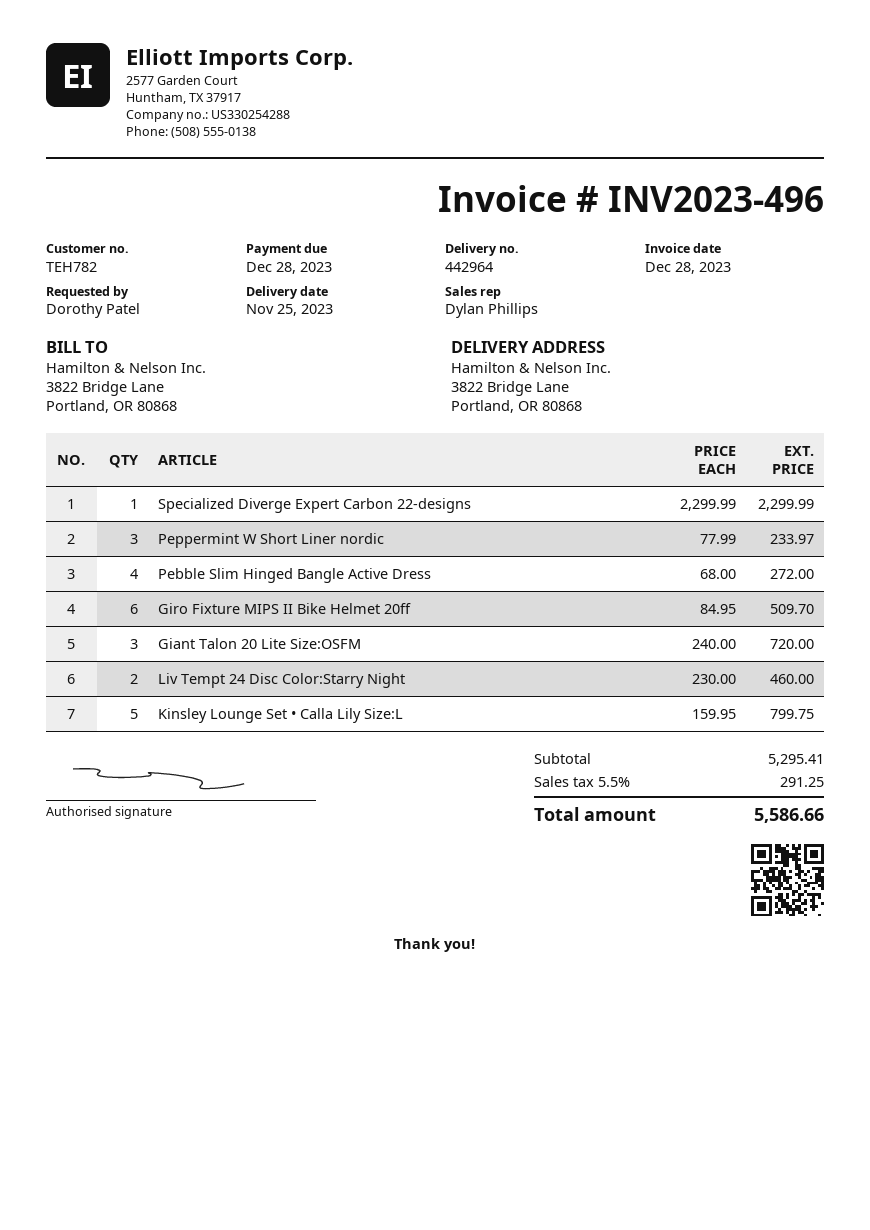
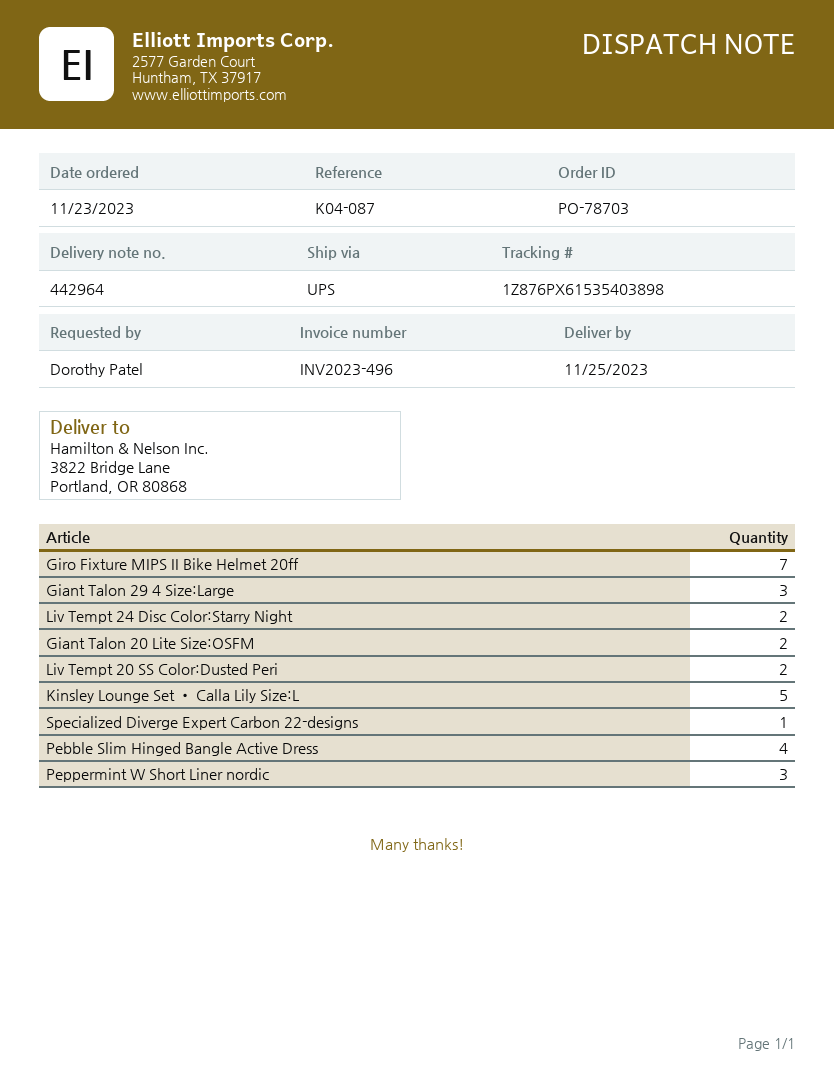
Giro Fixture MIPS II Bike Helmet 20ff: 6 -> 7
Giant Talon 20 Lite Size:OSFM: 3 -> 2
Giant Talon 29 4 Size:Large: none -> 3
Liv Tempt 20 SS Color:Dusted Peri: none -> 2

